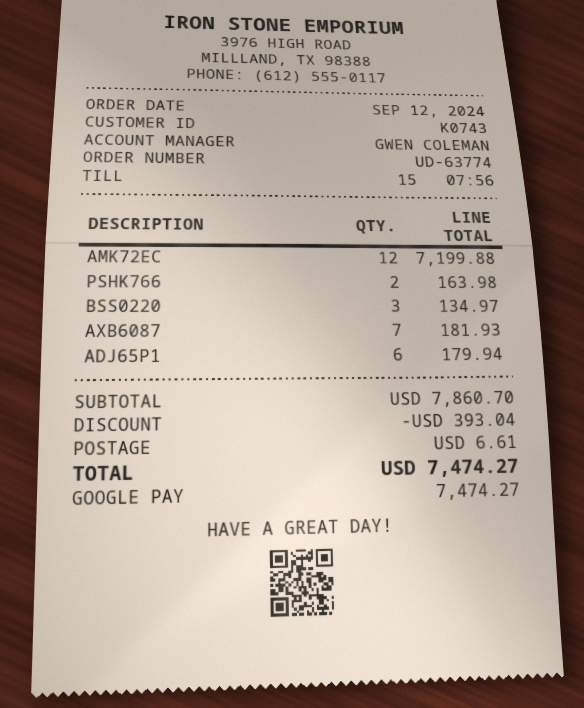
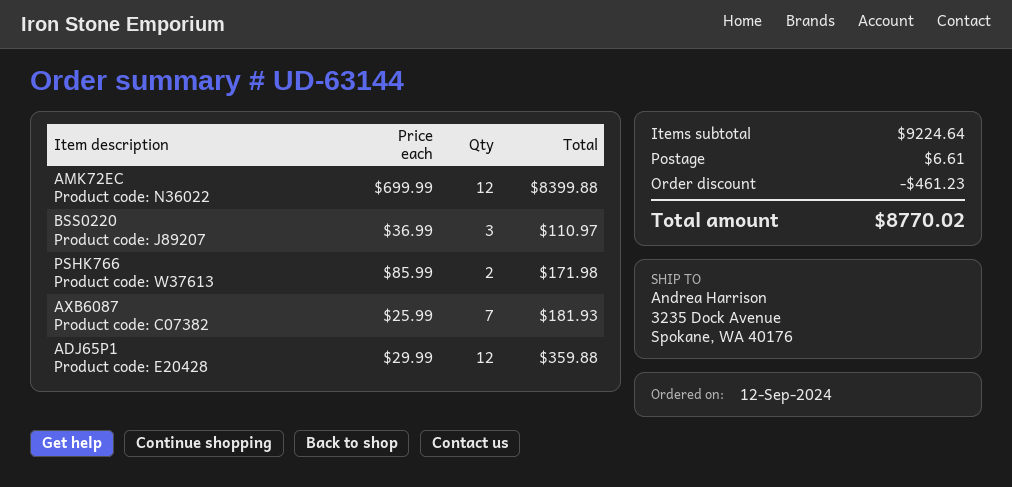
order number: UD-63774 -> UD-63144
AMK72EC: 12 for 7199.88 -> 12 for 8399.88
PSHK766: 2 for 163.98 -> 2 for 171.98
BSS0220: 3 for 134.97 -> 3 for 110.97
ADJ65P1: 6 for 179.94 -> 12 for 359.88
subtotal: 7860.70 -> 9224.64
discount: 393.04 -> 461.23
total: 7474.27 -> 8770.02

